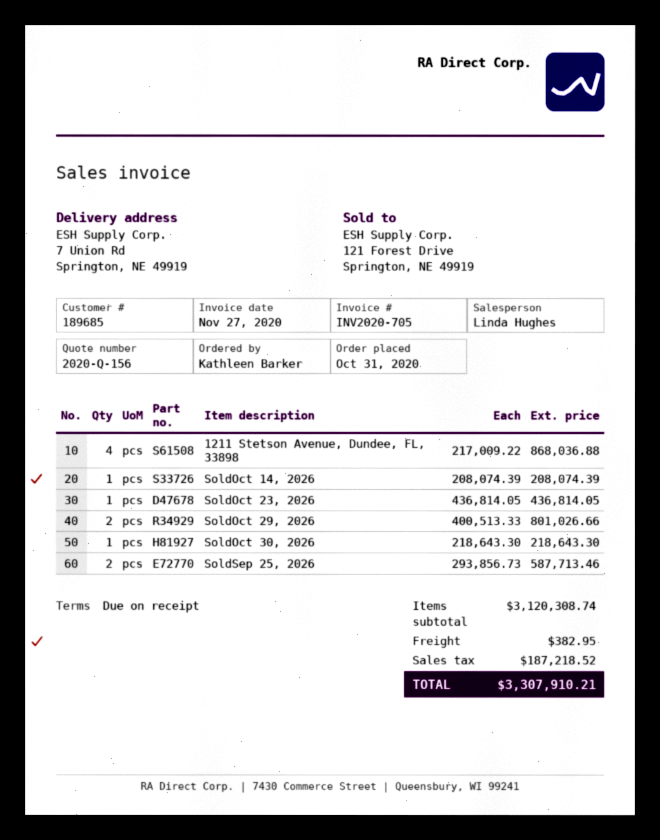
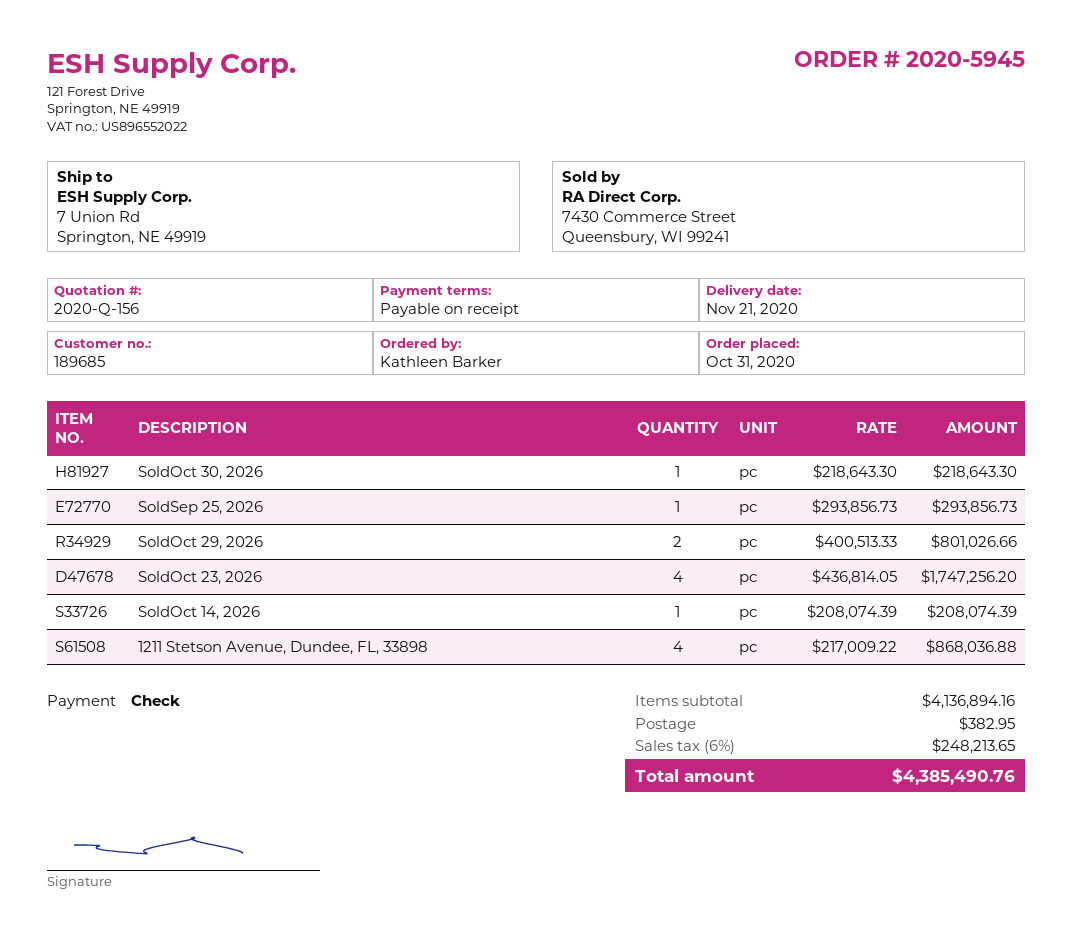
SoldOct 23, 2026: 1 x 436814.05 = 436814.05 -> 4 x 436814.05 = 1747256.20
SoldSep 25, 2026: 2 x 293856.73 = 587713.46 -> 1 x 293856.73 = 293856.73
subtotal: 3120308.74 -> 4136894.16
tax: 187218.52 -> 248213.65
total: 3307910.21 -> 4385490.76

